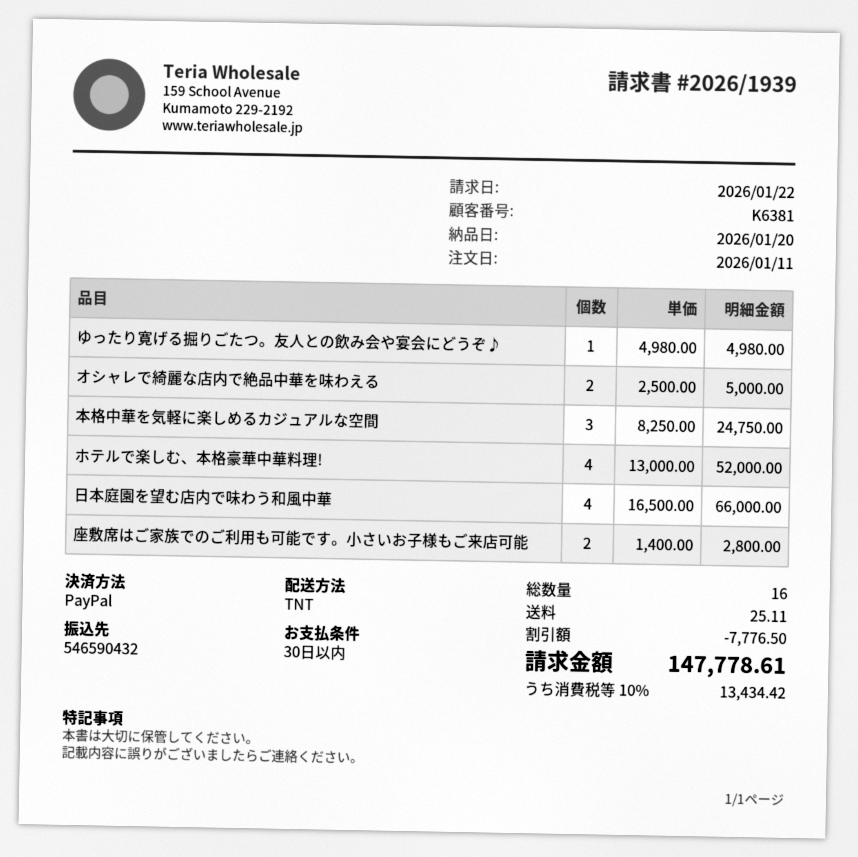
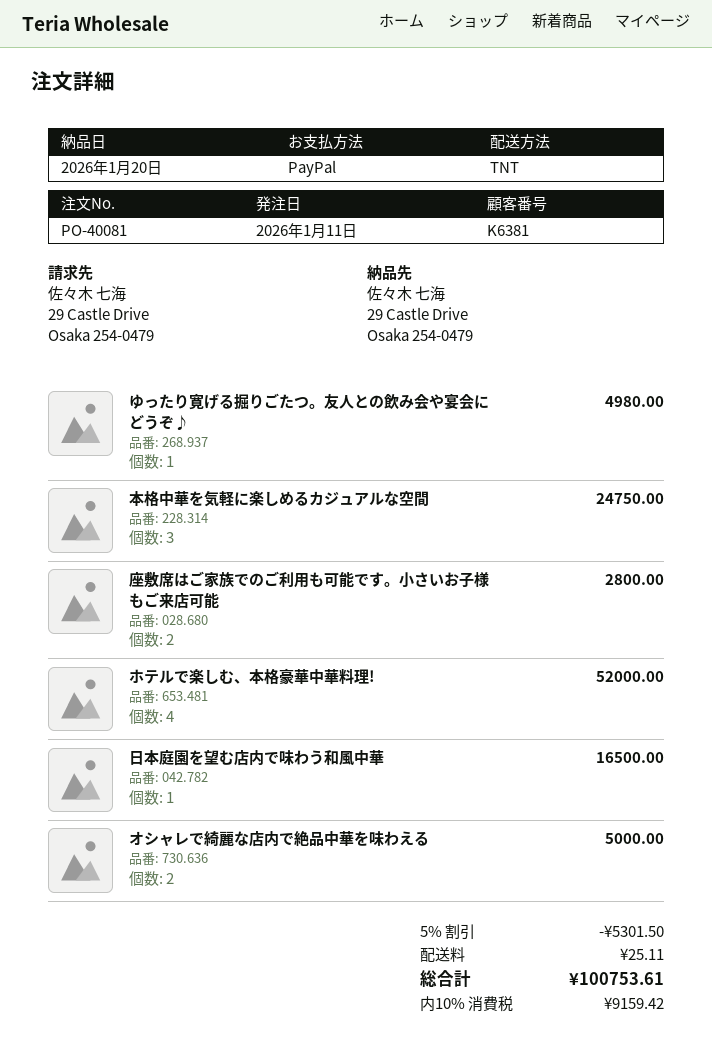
日本庭園を望む店内で味わう和風中華: 4 for 66000.00 -> 1 for 16500.00
discount: 7776.50 -> 5301.50
tax: 10% = 13434.42 -> 10% = 9159.42
total: 147778.61 -> 100753.61

